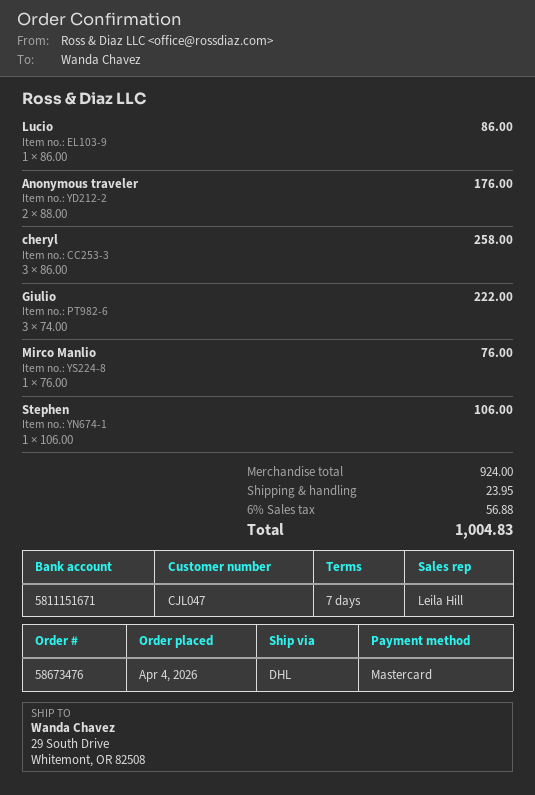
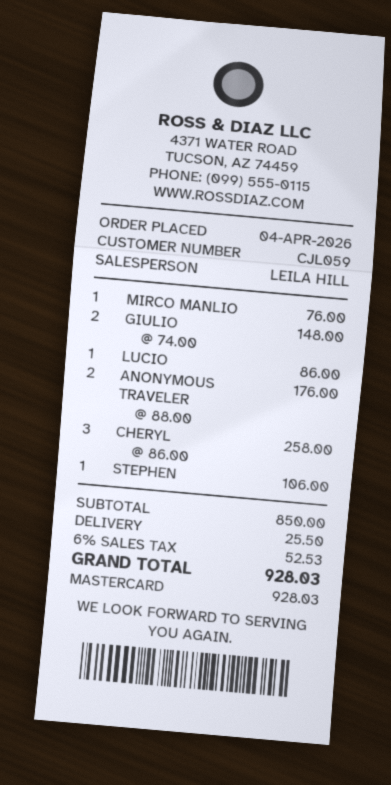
customer number: CJL047 -> CJL059
Giulio: 3 x 74.00 = 222.00 -> 2 x 74.00 = 148.00
subtotal: 924.00 -> 850.00
shipping: 23.95 -> 25.50
tax: 6% = 56.88 -> 6% = 52.53
total: 1004.83 -> 928.03

